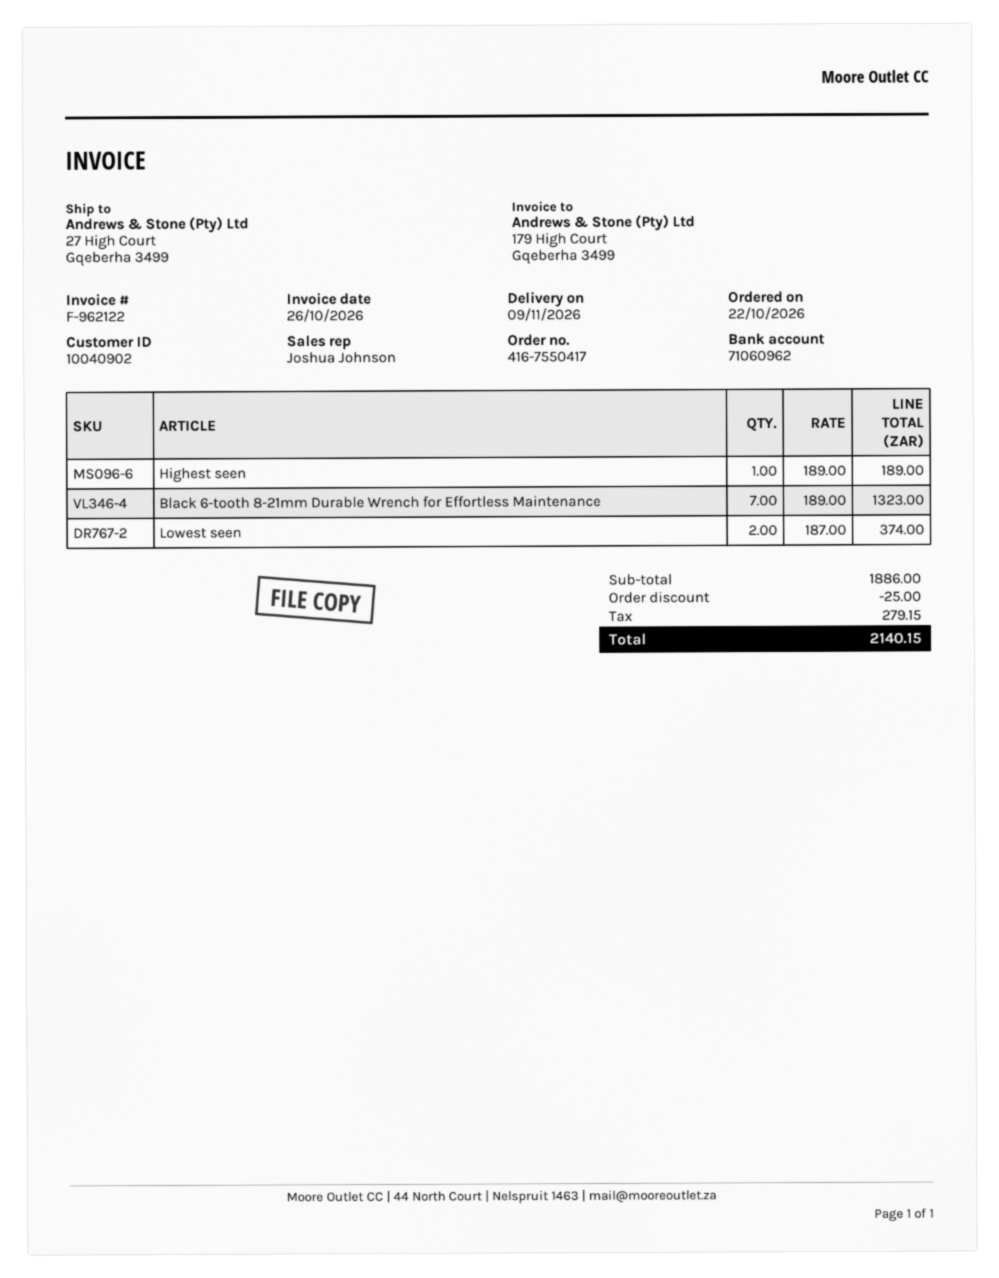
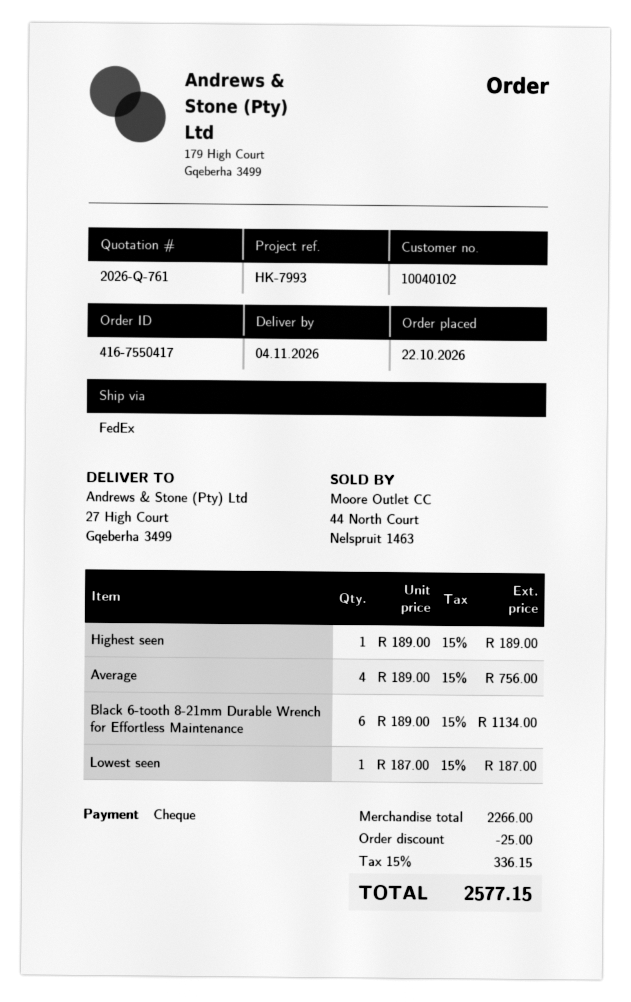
delivery date: 2026-11-09 -> 2026-11-04
customer number: 10040902 -> 10040102
Black 6-tooth 8-21mm Durable Wrench for Effortless Maintenance: 7 x 189.00 = 1323.00 -> 6 x 189.00 = 1134.00
Lowest seen: 2 x 187.00 = 374.00 -> 1 x 187.00 = 187.00
Average: none -> 4 x 189.00 = 756.00
subtotal: 1886.00 -> 2266.00
tax: 279.15 -> 336.15
total: 2140.15 -> 2577.15

